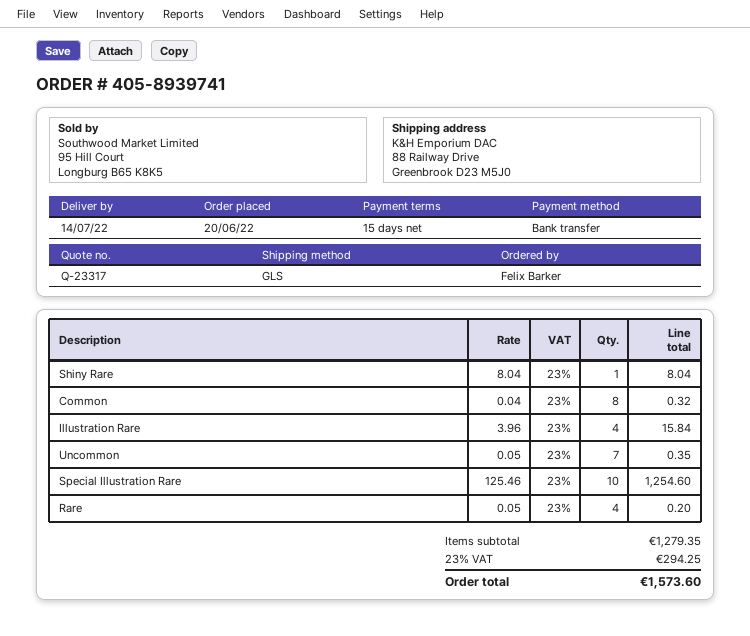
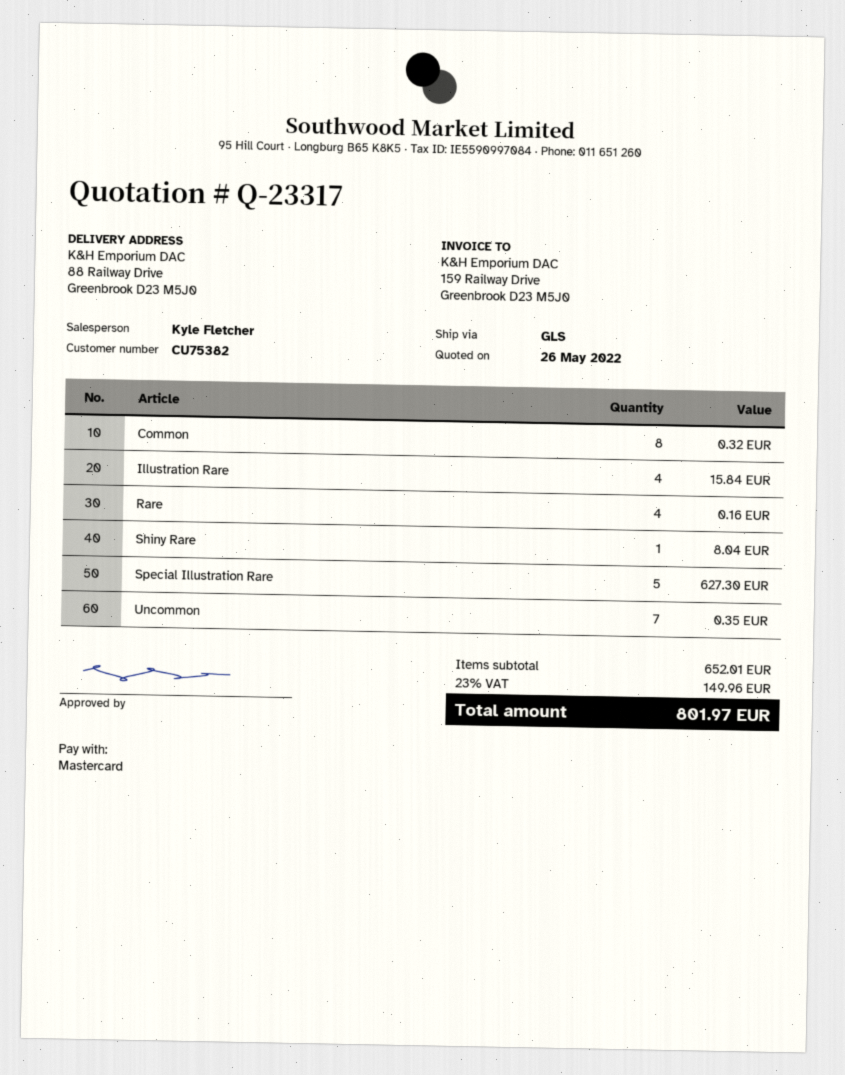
payment method: bank transfer -> Mastercard
Special Illustration Rare: 10 for 1254.60 -> 5 for 627.30
Rare: 4 for 0.20 -> 4 for 0.16
subtotal: 1279.35 -> 652.01
tax: 23% = 294.25 -> 23% = 149.96
total: 1573.60 -> 801.97

